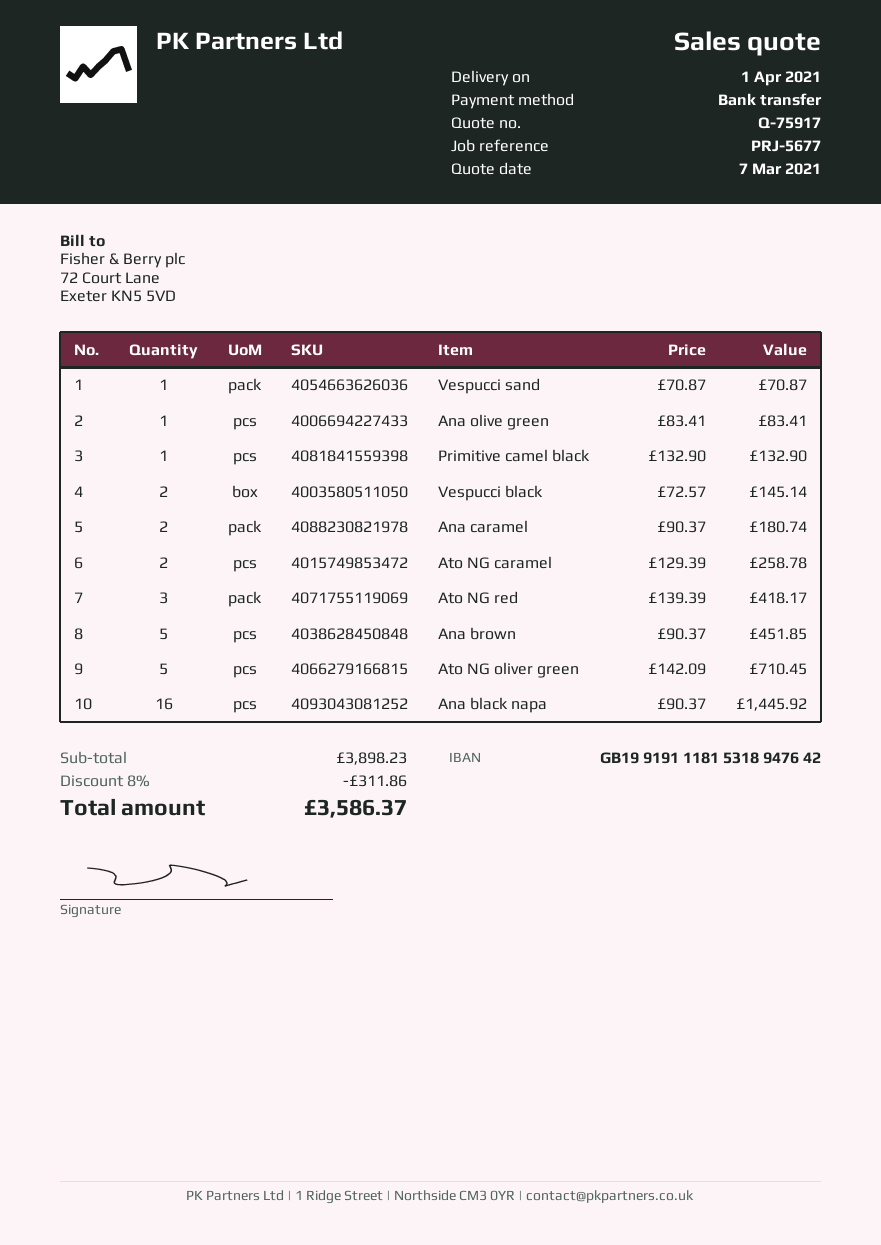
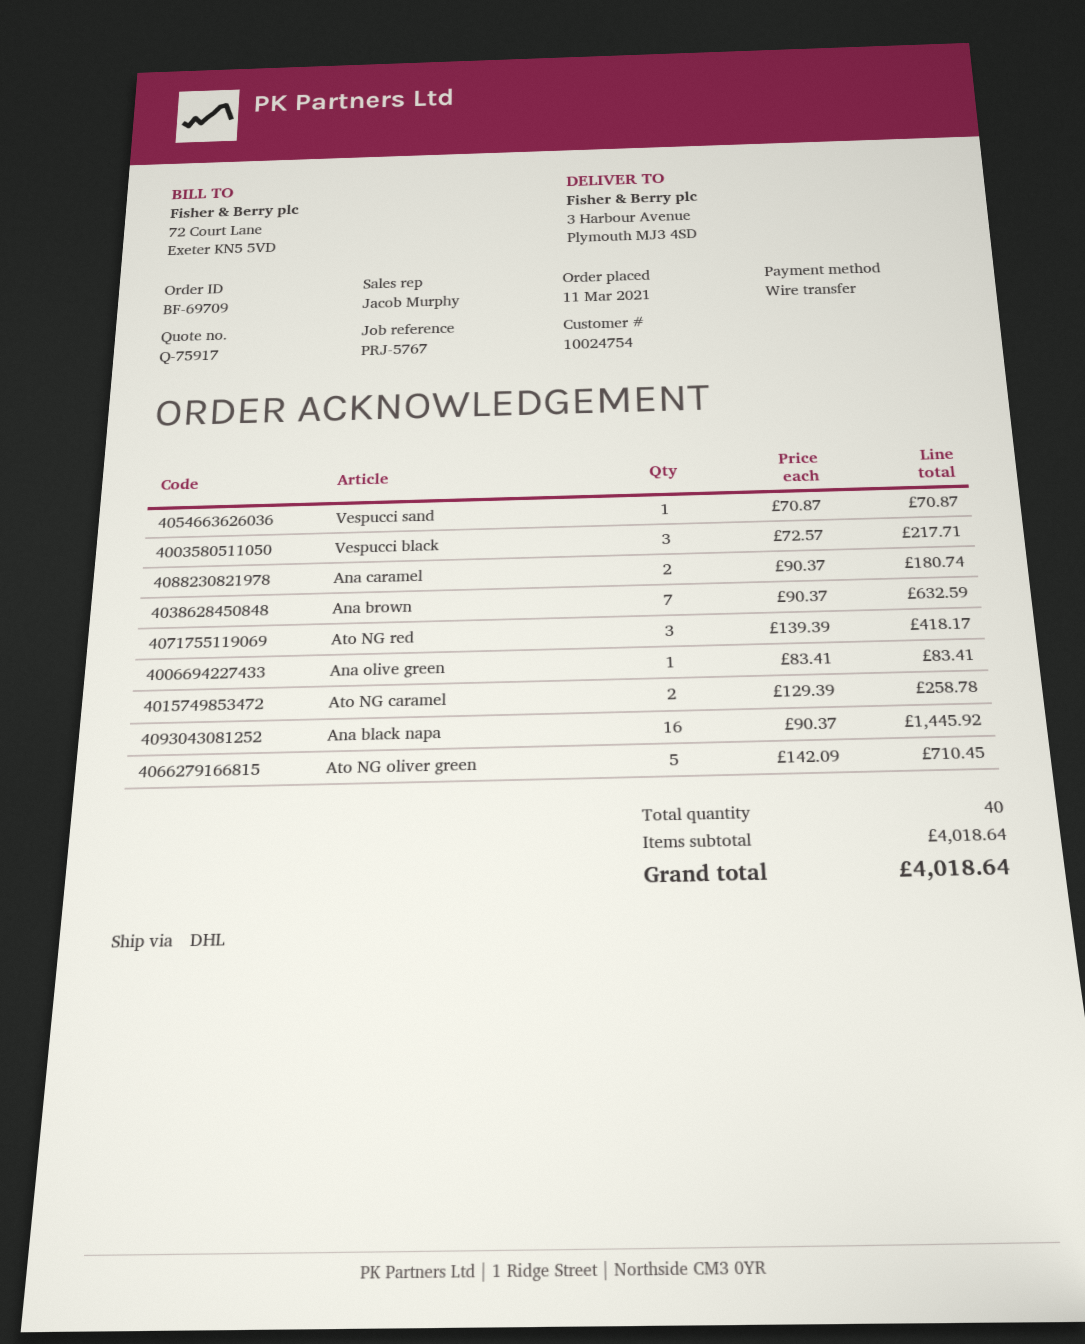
reference: PRJ-5677 -> PRJ-5767
Primitive camel black: 1 x 132.90 = 132.90 -> none
Vespucci black: 2 x 72.57 = 145.14 -> 3 x 72.57 = 217.71
Ana brown: 5 x 90.37 = 451.85 -> 7 x 90.37 = 632.59
subtotal: 3898.23 -> 4018.64
discount: 8% = 311.86 -> none
total: 3586.37 -> 4018.64

